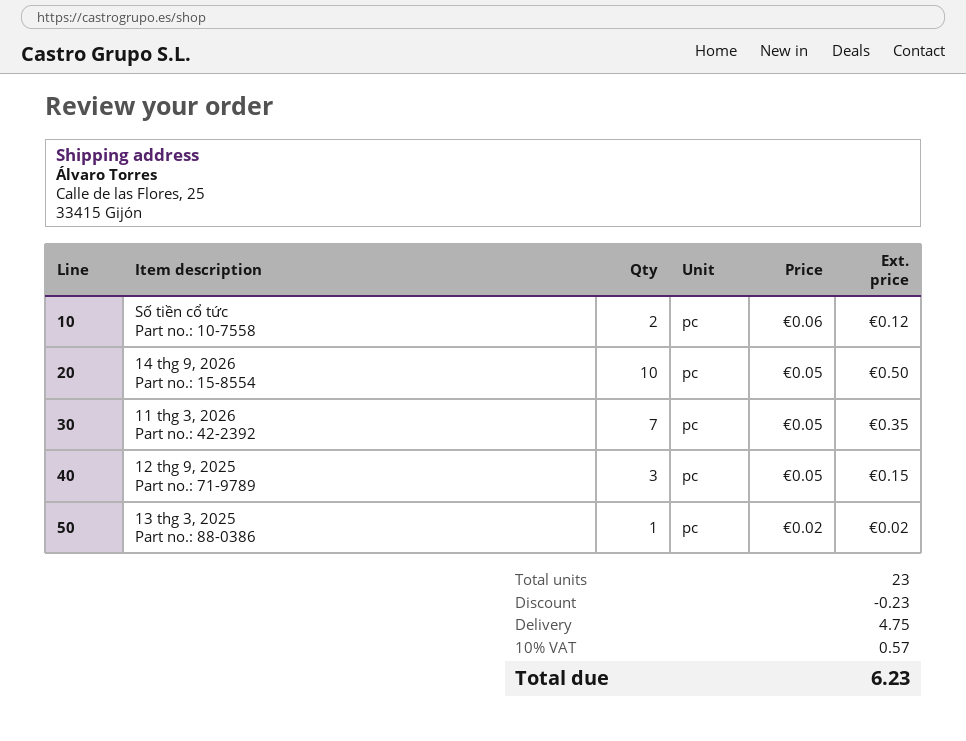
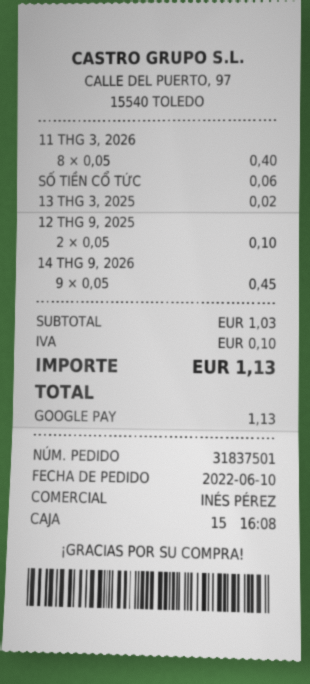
Số tiền cổ tức: 2 x 0.06 = 0.12 -> 1 x 0.06 = 0.06
14 thg 9, 2026: 10 x 0.05 = 0.50 -> 9 x 0.05 = 0.45
11 thg 3, 2026: 7 x 0.05 = 0.35 -> 8 x 0.05 = 0.40
12 thg 9, 2025: 3 x 0.05 = 0.15 -> 2 x 0.05 = 0.10
discount: 0.23 -> none
shipping: 4.75 -> none
tax: 0.57 -> 0.10
total: 6.23 -> 1.13

